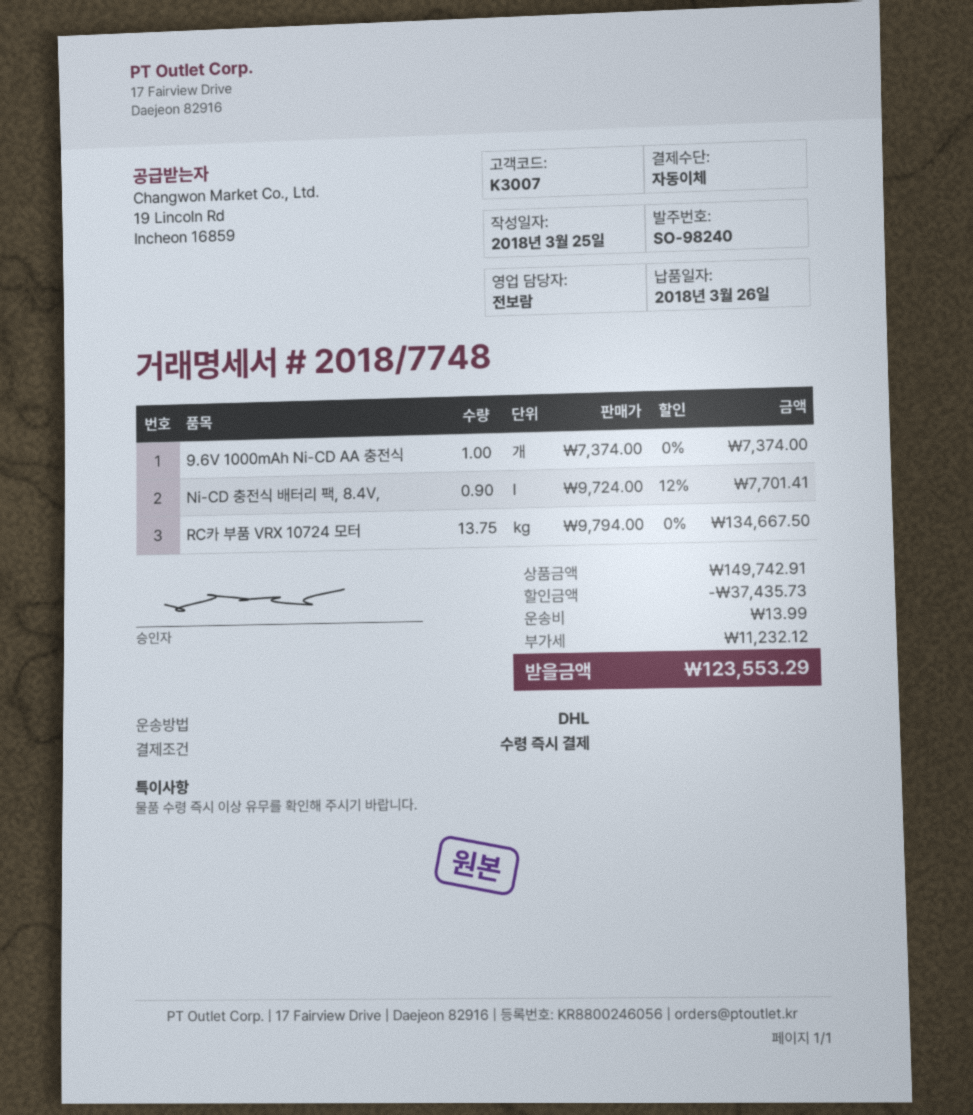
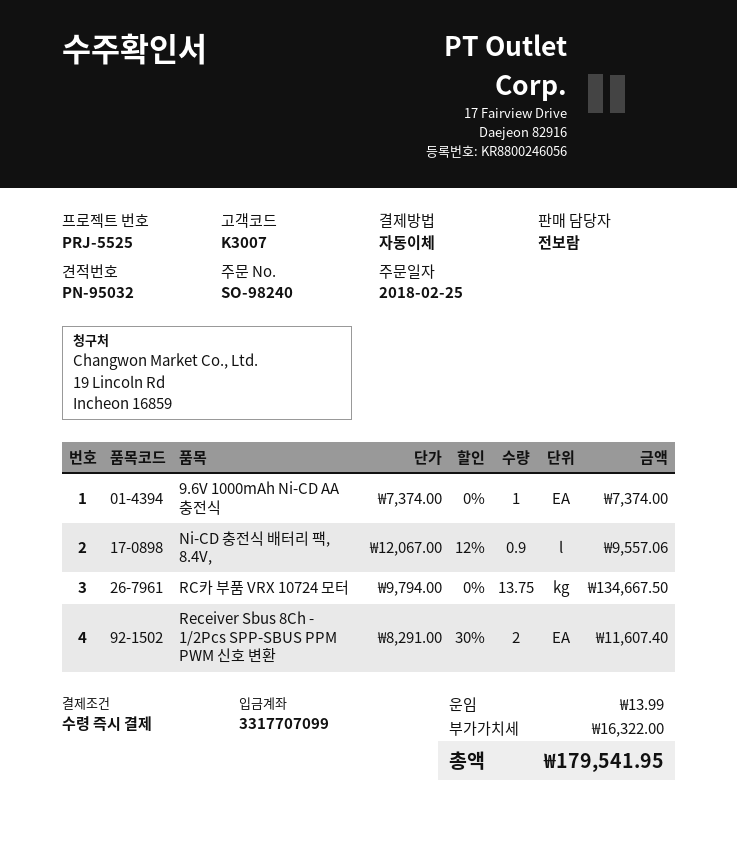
Ni-CD 충전식 배터리 팩, 8.4V,: 0.9 x 9724.00 - 12% = 7701.41 -> 0.9 x 12067.00 - 12% = 9557.06
Receiver Sbus 8Ch - 1/2Pcs SPP-SBUS PPM PWM 신호 변환: none -> 2 x 8291.00 - 30% = 11607.40
discount: 37435.73 -> none
tax: 11232.12 -> 16322.00
total: 123553.29 -> 179541.95

